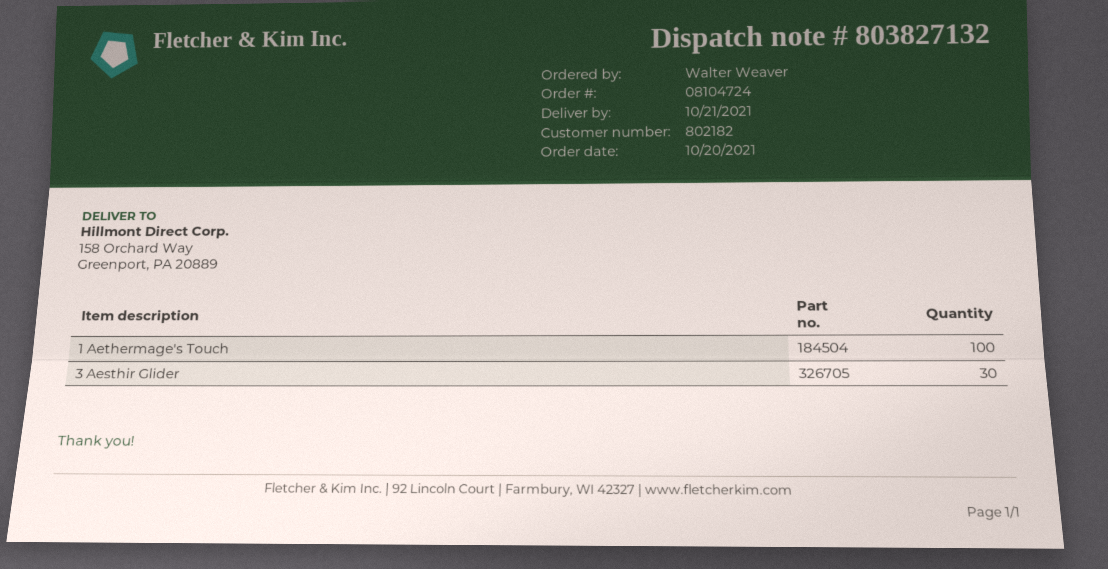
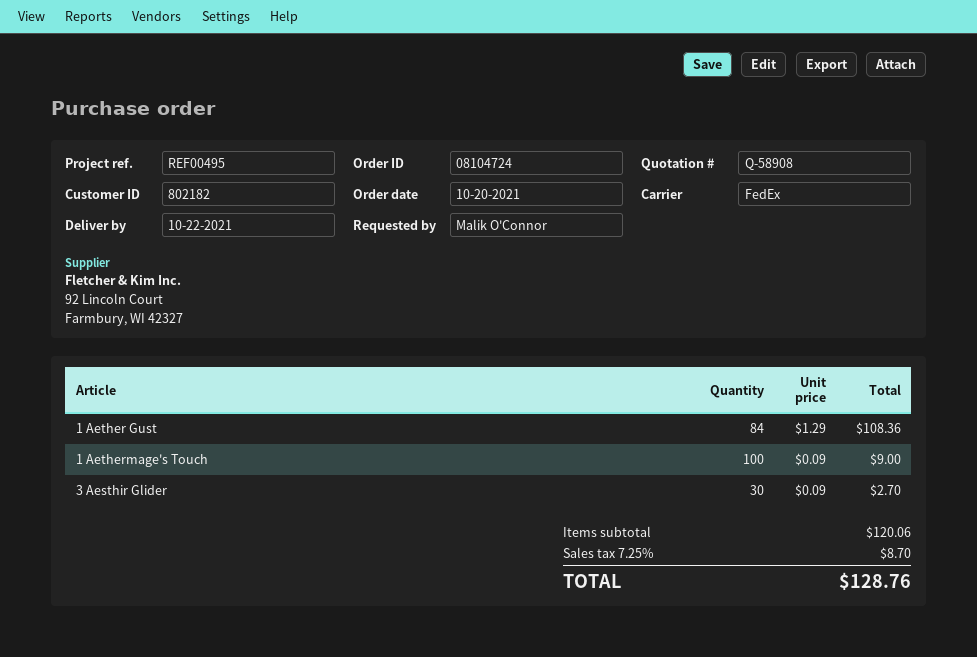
delivery date: 2021-10-21 -> 2021-10-22
ordered by: Walter Weaver -> Malik O'Connor
1 Aether Gust: none -> 84

